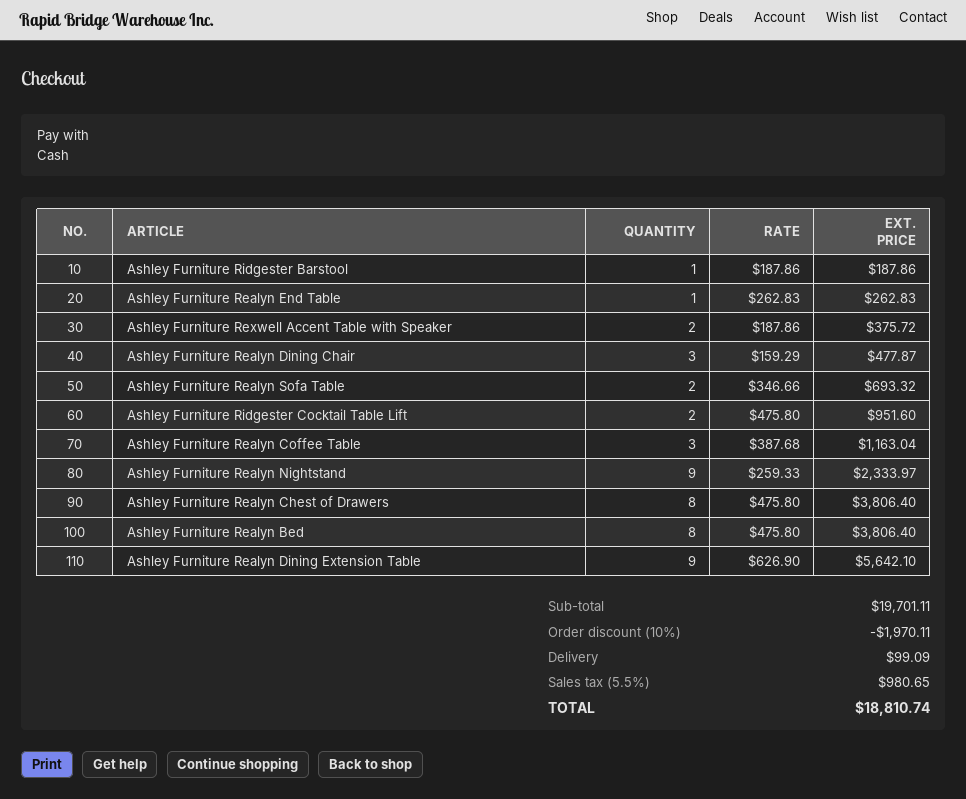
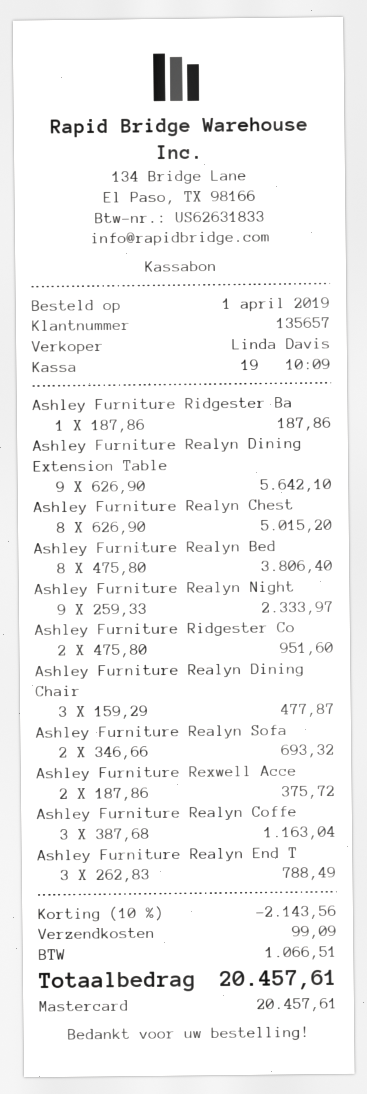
payment method: cash -> Mastercard
Ashley Furniture Realyn End Table: 1 x 262.83 = 262.83 -> 3 x 262.83 = 788.49
Ashley Furniture Realyn Chest of Drawers: 8 x 475.80 = 3806.40 -> 8 x 626.90 = 5015.20
discount: 10% = 1970.11 -> 10% = 2143.56
tax: 980.65 -> 1066.51
total: 18810.74 -> 20457.61

